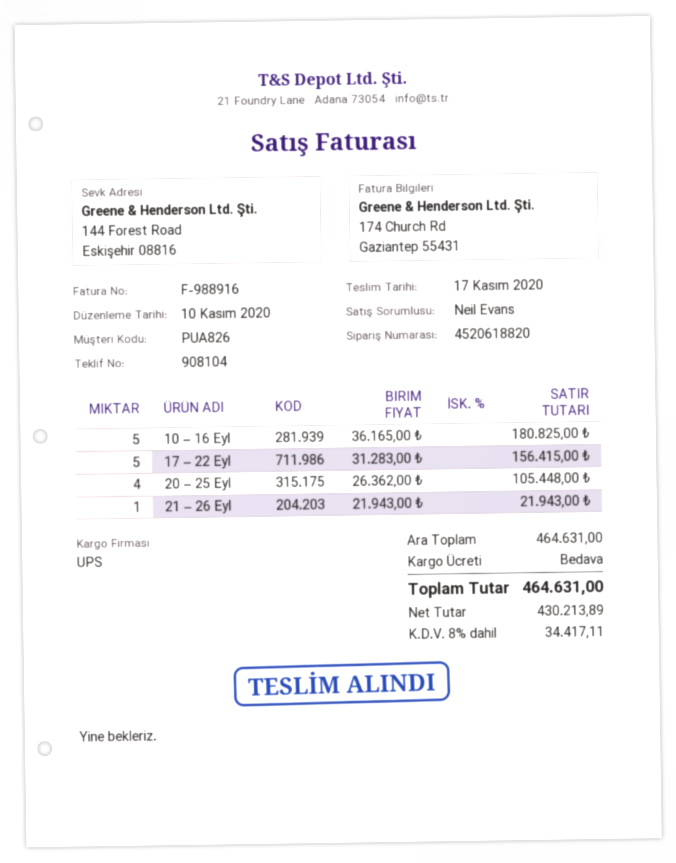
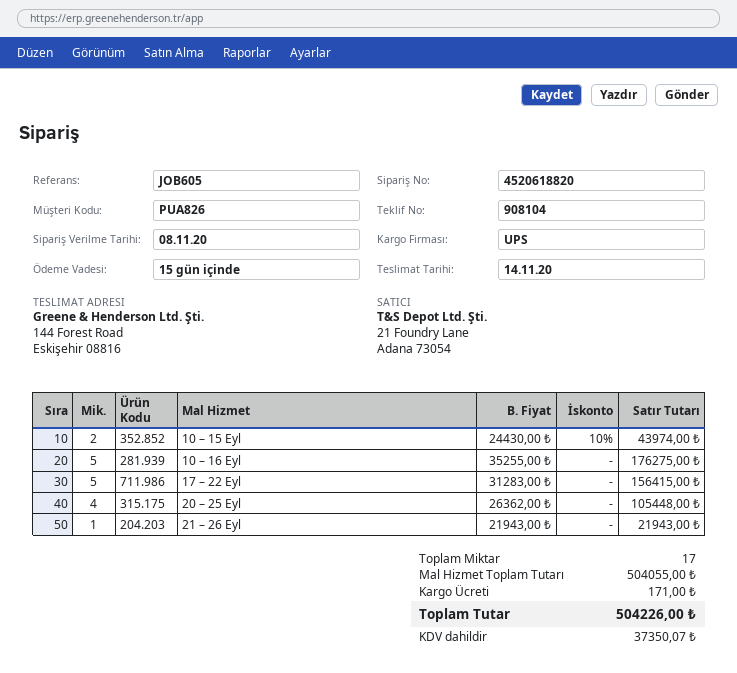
delivery date: 2020-11-17 -> 2020-11-14
10 – 16 Eyl: 5 x 36165.00 = 180825.00 -> 5 x 35255.00 = 176275.00
10 – 15 Eyl: none -> 2 x 24430.00 - 10% = 43974.00
subtotal: 464631.00 -> 504055.00
shipping: 0.00 -> 171.00
tax: 34417.11 -> 37350.07
total: 464631.00 -> 504226.00

